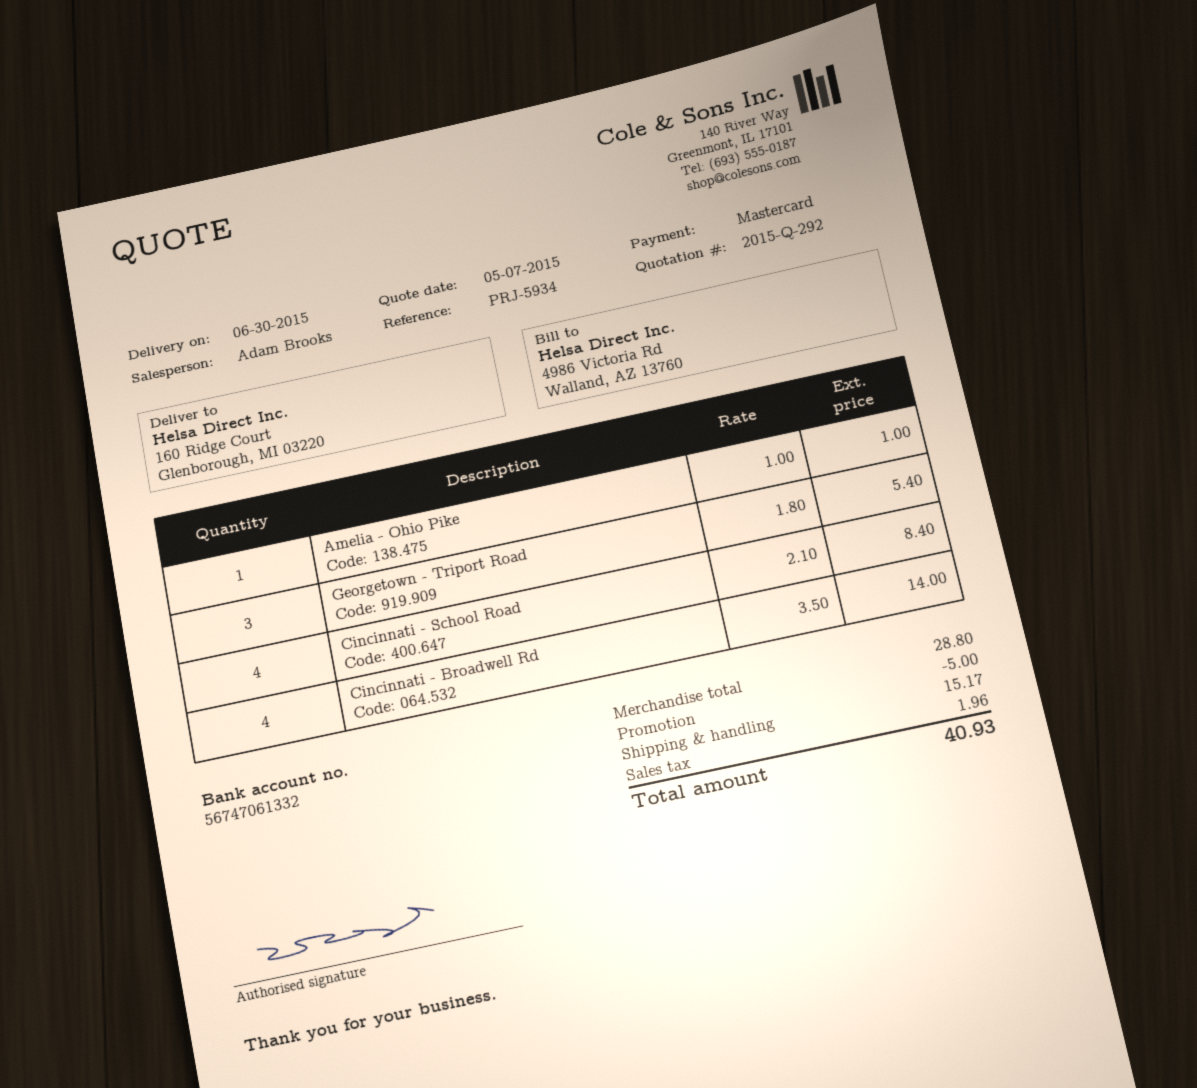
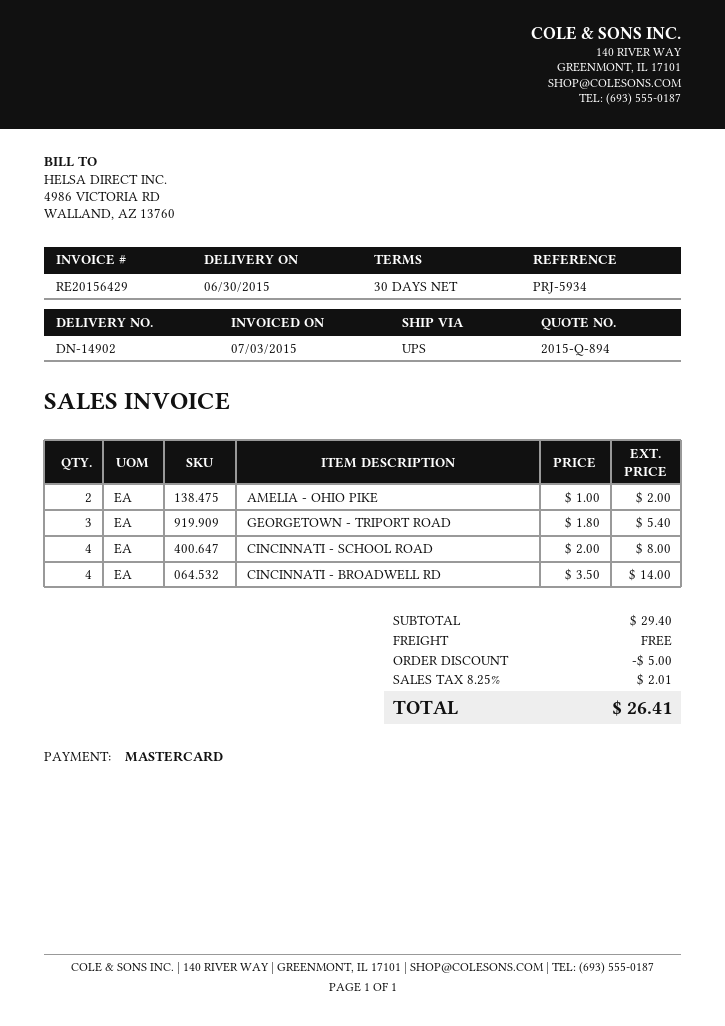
quote number: 2015-Q-292 -> 2015-Q-894
Amelia - Ohio Pike: 1 x 1.00 = 1.00 -> 2 x 1.00 = 2.00
Cincinnati - School Road: 4 x 2.10 = 8.40 -> 4 x 2.00 = 8.00
subtotal: 28.80 -> 29.40
shipping: 15.17 -> 0.00
tax: 1.96 -> 2.01
total: 40.93 -> 26.41

